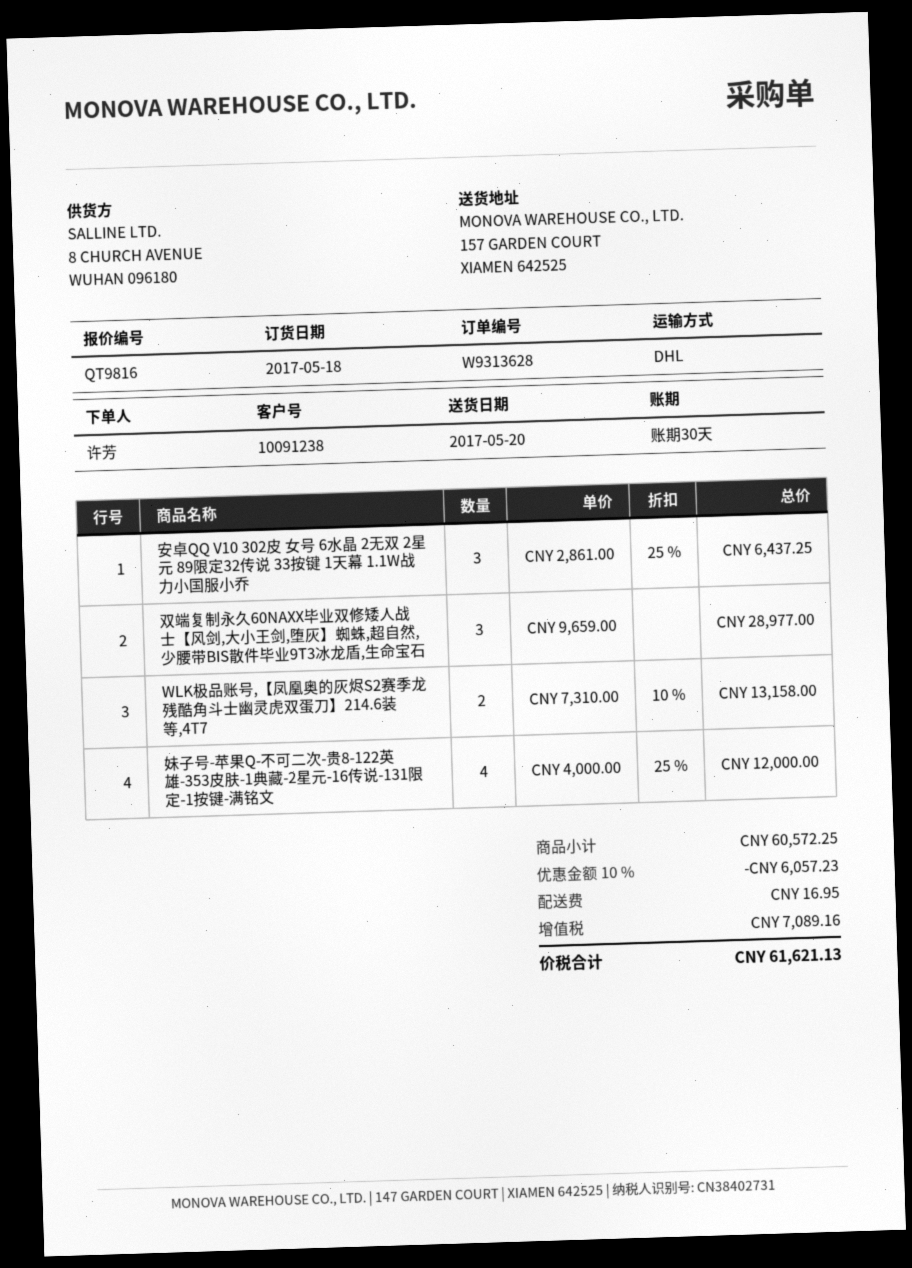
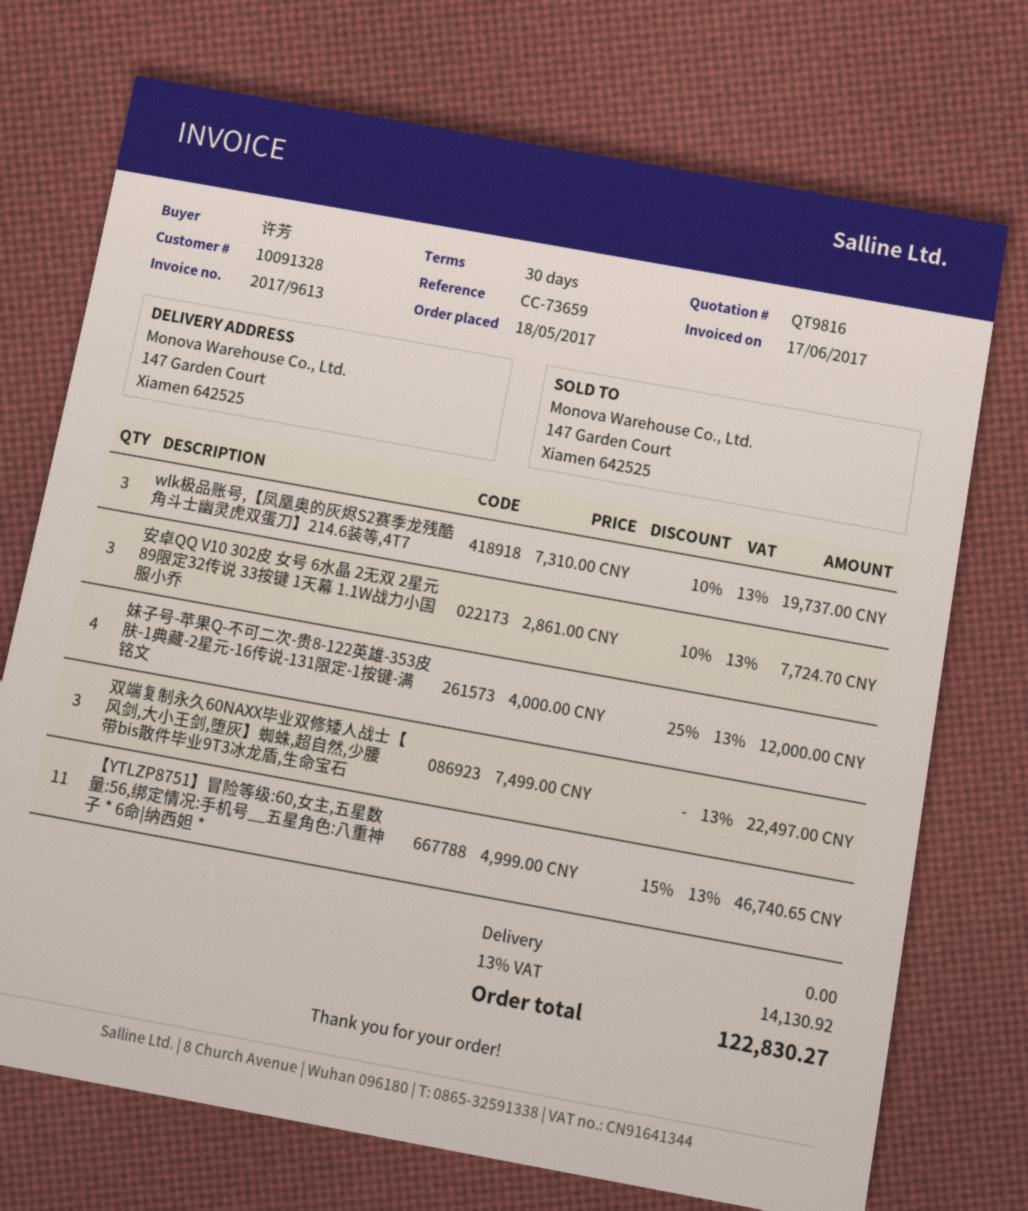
customer number: 10091238 -> 10091328
ship to: 157 GARDEN COURT, XIAMEN 642525 -> 147 Garden Court, Xiamen 642525
安卓QQ V10 302皮 女号 6水晶 2无双 2星元 89限定32传说 33按键 1天幕 1.1W战力小国服小乔: 3 x 2861.00 - 25% = 6437.25 -> 3 x 2861.00 - 10% = 7724.70
双端复制永久60NAXX毕业双修矮人战士【风剑,大小王剑,堕灰】蜘蛛,超自然,少腰带BIS散件毕业9T3冰龙盾,生命宝石: 3 x 9659.00 = 28977.00 -> 3 x 7499.00 = 22497.00
WLK极品账号,【凤凰奥的灰烬S2赛季龙残酷角斗士幽灵虎双蛋刀】214.6装等,4T7: 2 x 7310.00 - 10% = 13158.00 -> 3 x 7310.00 - 10% = 19737.00
【YTLZP8751】冒险等级:60,女主,五星数量:56,绑定情况:手机号__五星角色:八重神子 * 6命|纳西妲 *: none -> 11 x 4999.00 - 15% = 46740.65
discount: 10% = 6057.23 -> none
shipping: 16.95 -> 0.00
tax: 7089.16 -> 14130.92
total: 61621.13 -> 122830.27

